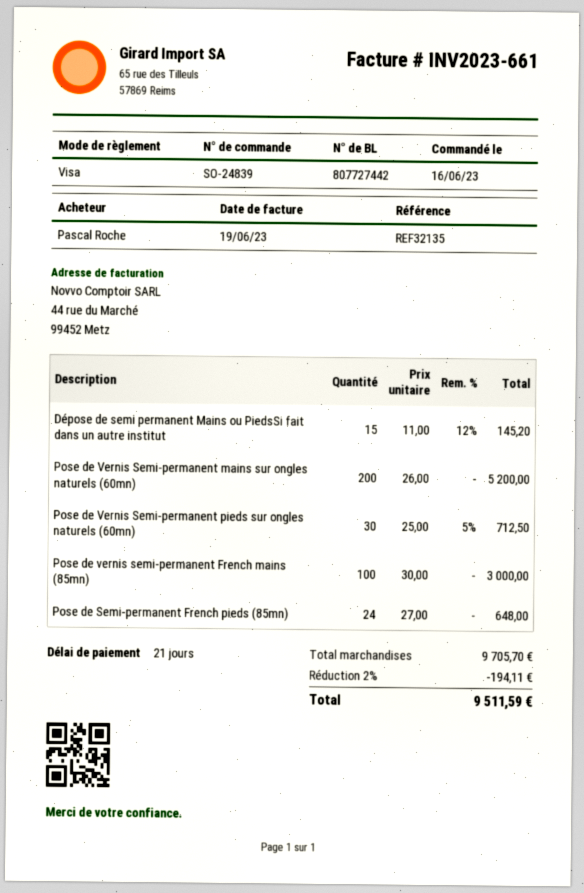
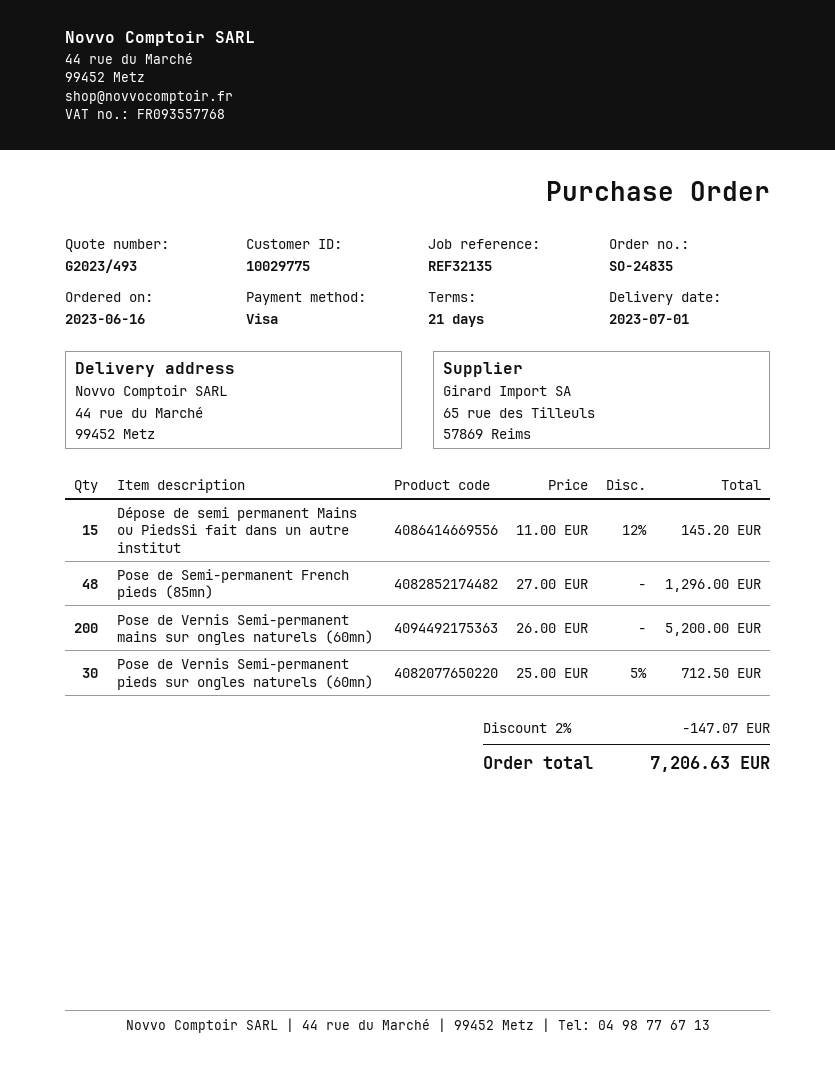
order number: SO-24839 -> SO-24835
Pose de vernis semi-permanent French mains (85mn): 100 x 30.00 = 3000.00 -> none
Pose de Semi-permanent French pieds (85mn): 24 x 27.00 = 648.00 -> 48 x 27.00 = 1296.00
discount: 2% = 194.11 -> 2% = 147.07
total: 9511.59 -> 7206.63

